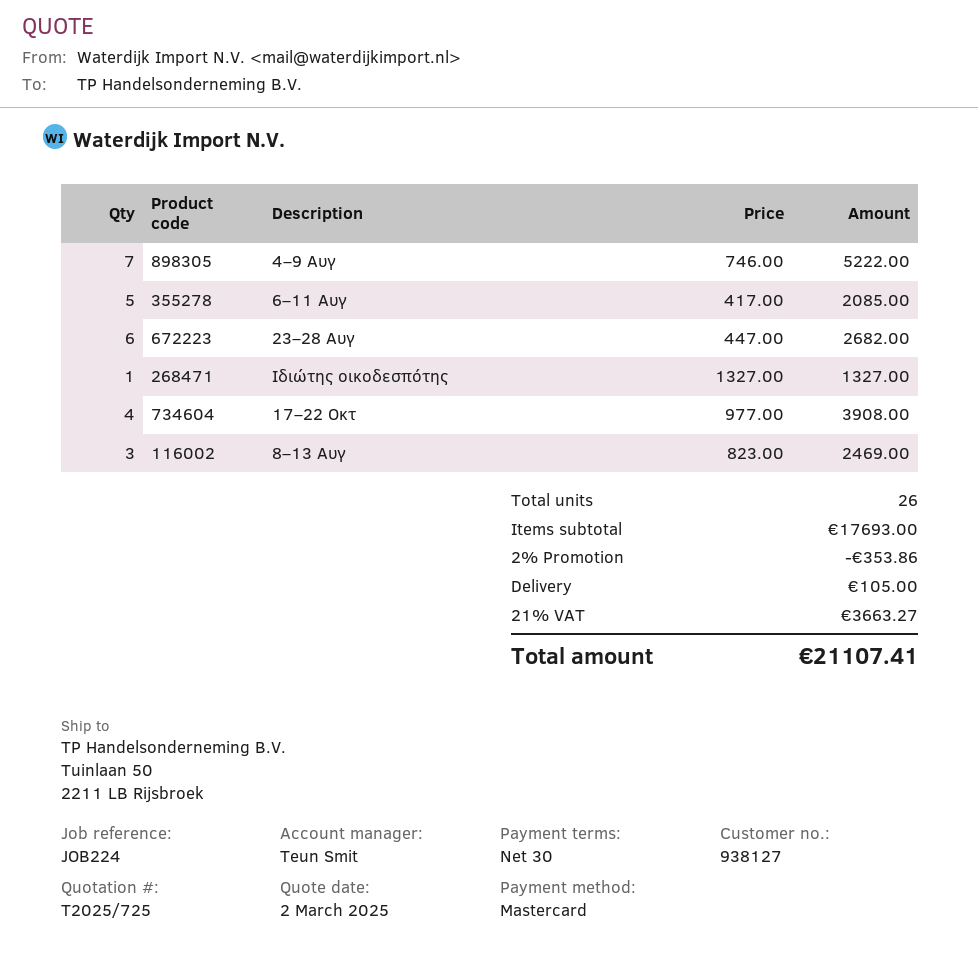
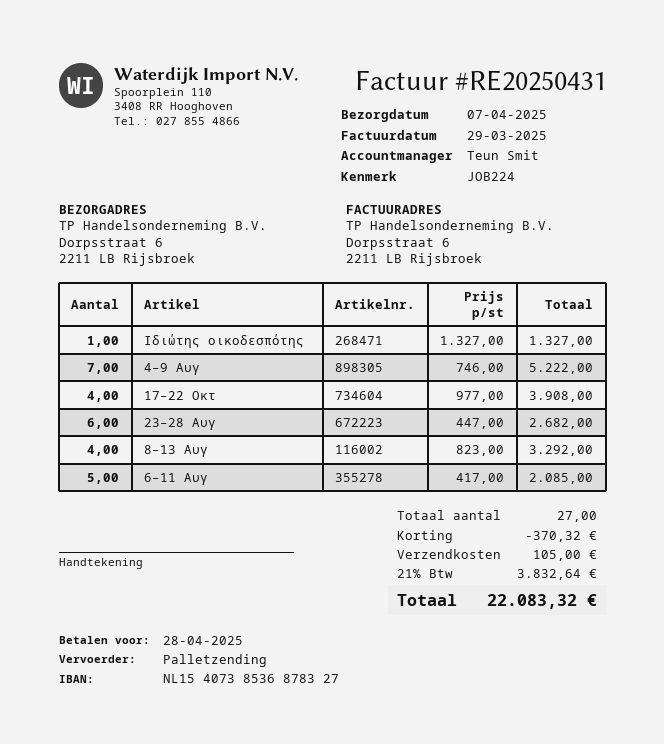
ship to: Tuinlaan 50, 2211 LB Rijsbroek -> Dorpsstraat 6, 2211 LB Rijsbroek
8–13 Αυγ: 3 x 823.00 = 2469.00 -> 4 x 823.00 = 3292.00
total quantity: 26 -> 27
discount: 353.86 -> 370.32
tax: 21% = 3663.27 -> 21% = 3832.64
total: 21107.41 -> 22083.32

